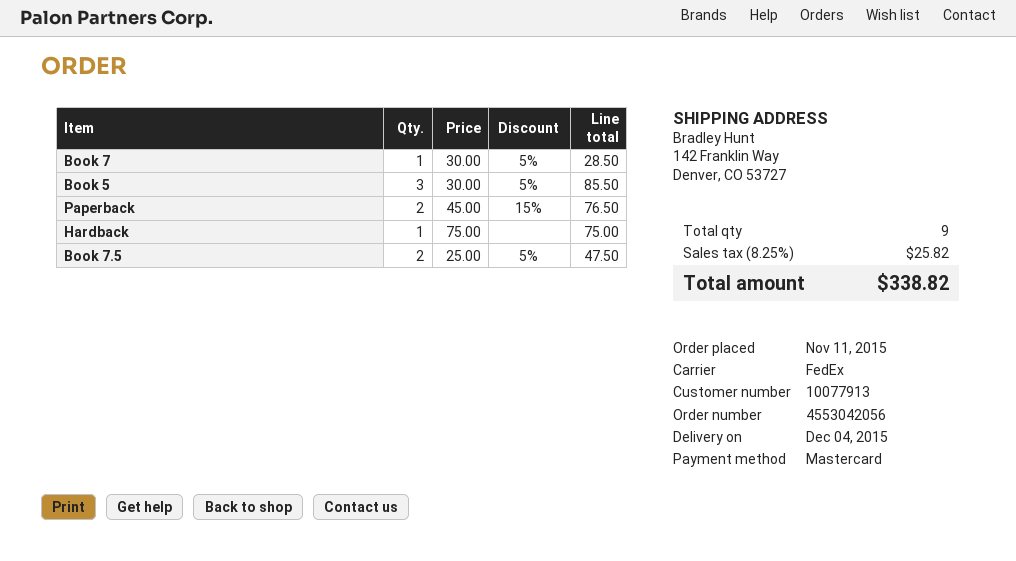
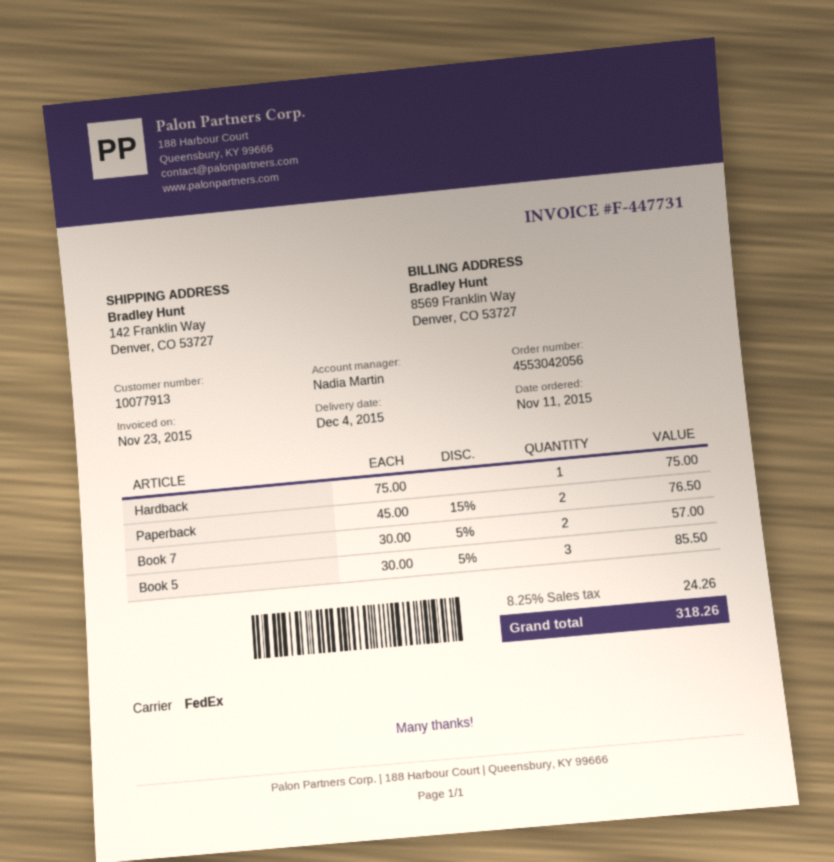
Book 7: 1 x 30.00 - 5% = 28.50 -> 2 x 30.00 - 5% = 57.00
Book 7.5: 2 x 25.00 - 5% = 47.50 -> none
tax: 8.25% = 25.82 -> 8.25% = 24.26
total: 338.82 -> 318.26

